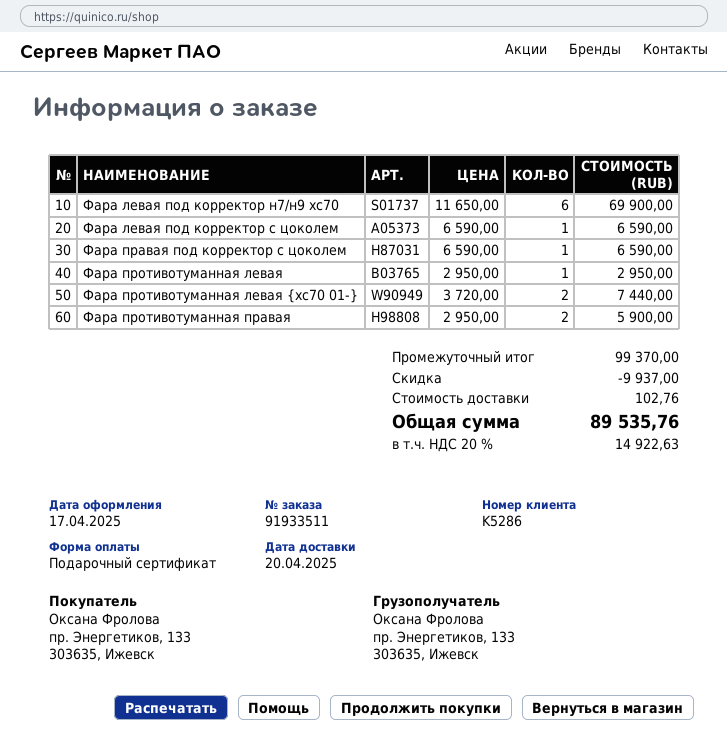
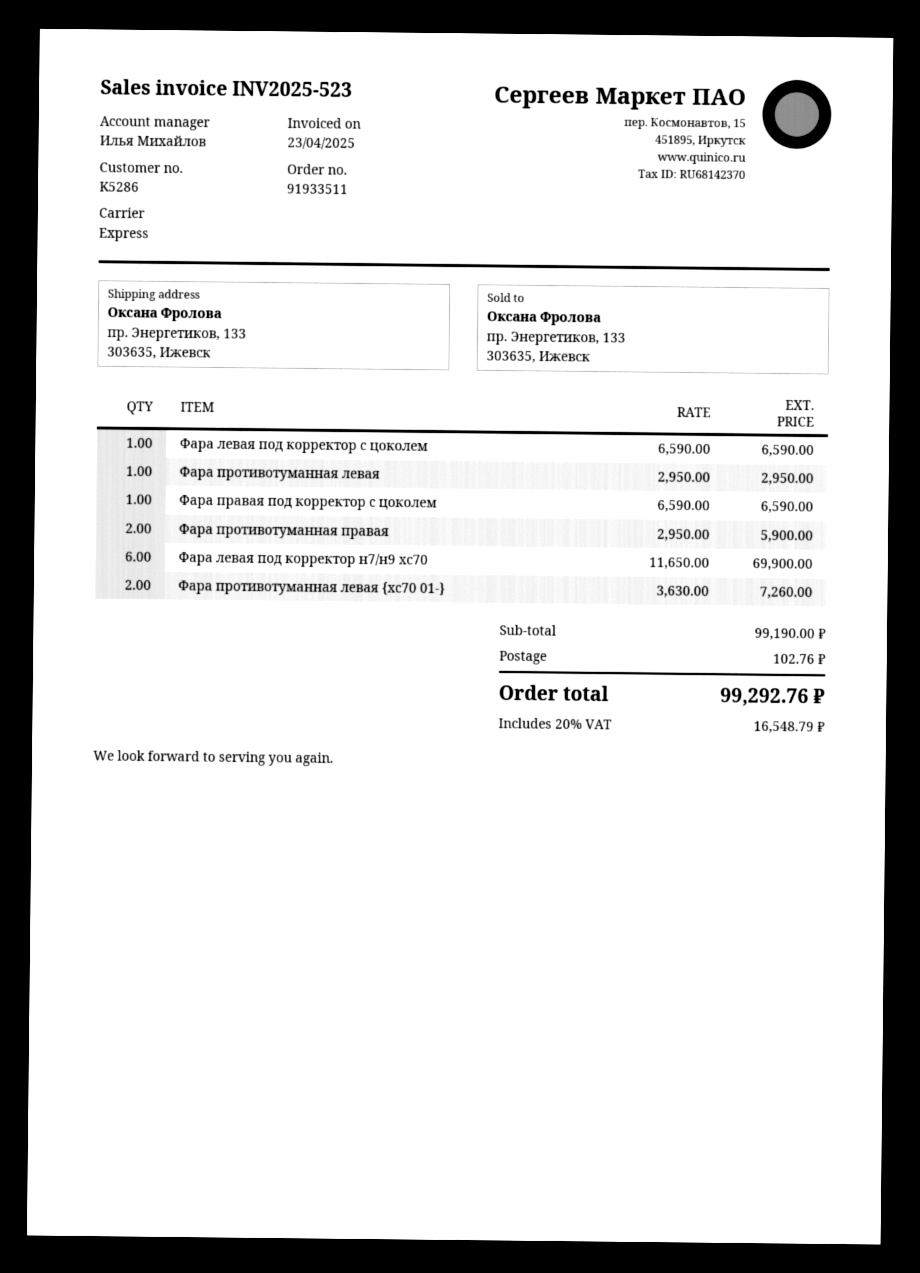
Фара противотуманная левая {xc70 01-}: 2 x 3720.00 = 7440.00 -> 2 x 3630.00 = 7260.00
subtotal: 99370.00 -> 99190.00
discount: 9937.00 -> none
tax: 20% = 14922.63 -> 20% = 16548.79
total: 89535.76 -> 99292.76

